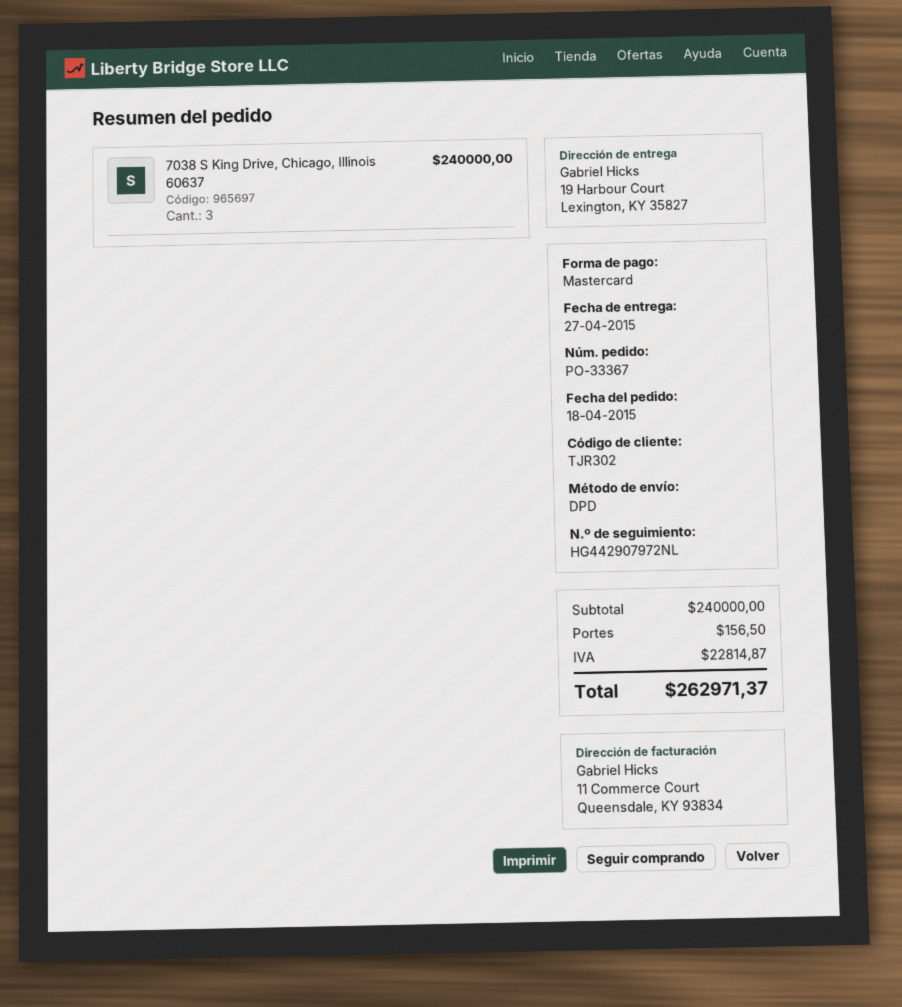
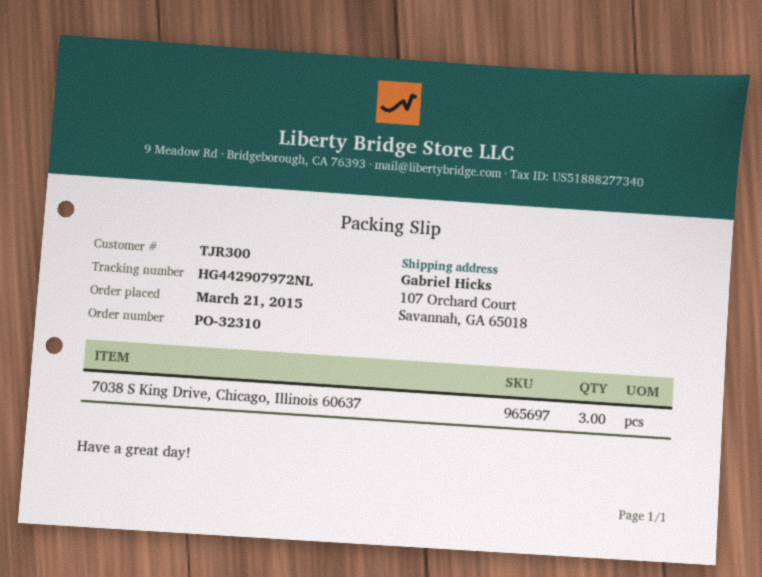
order number: PO-33367 -> PO-32310
order date: 2015-04-18 -> 2015-03-21
customer number: TJR302 -> TJR300
ship to: 19 Harbour Court, Lexington, KY 35827 -> 107 Orchard Court, Savannah, GA 65018

